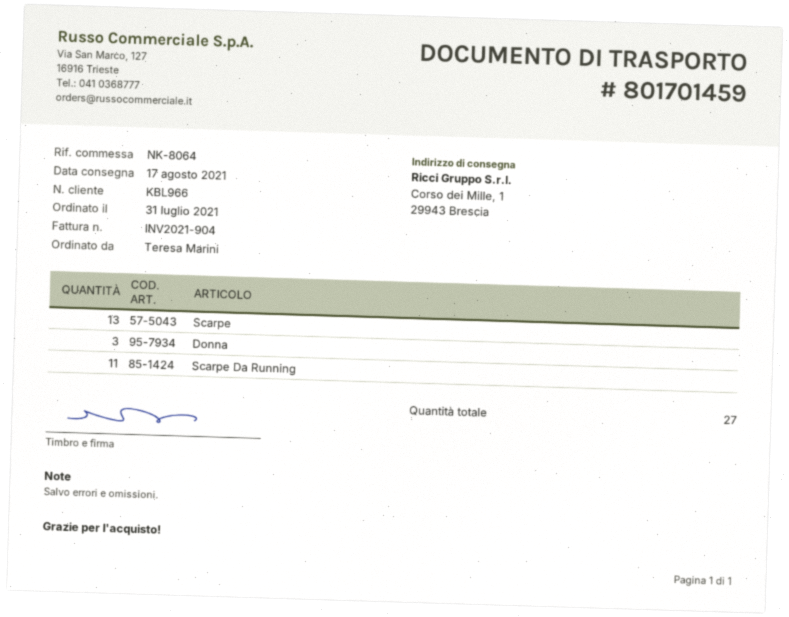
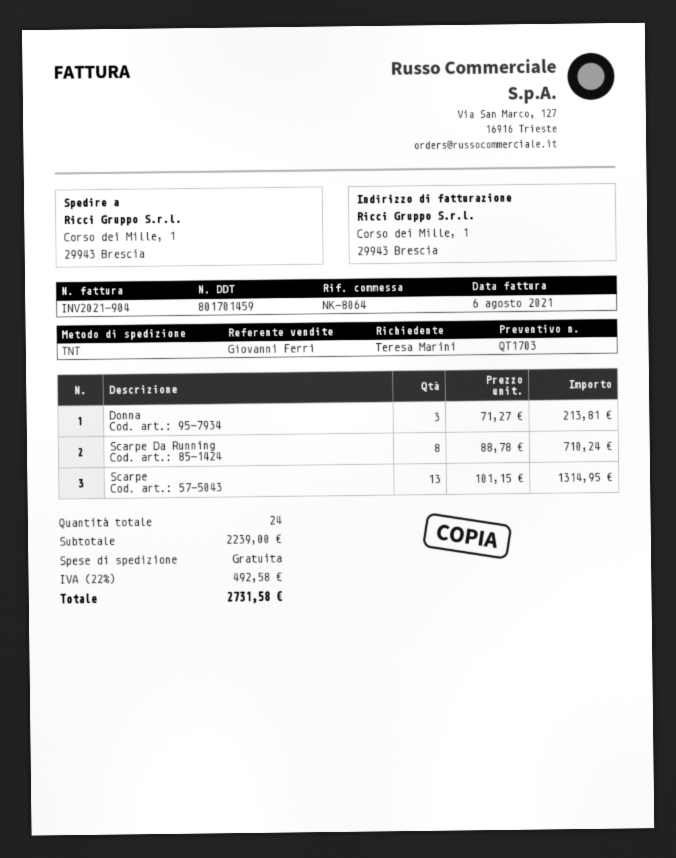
Scarpe Da Running: 11 -> 8
total quantity: 27 -> 24

